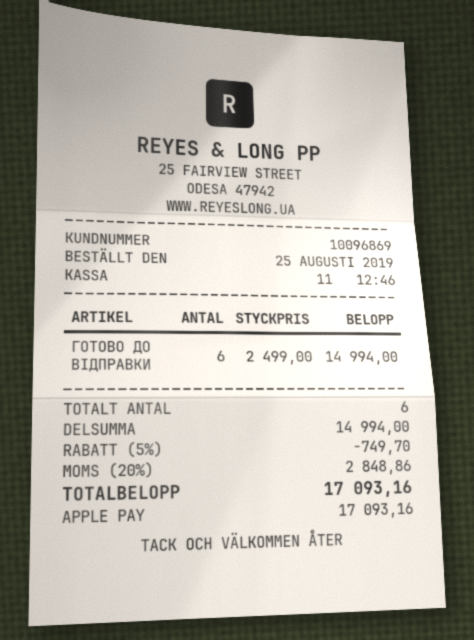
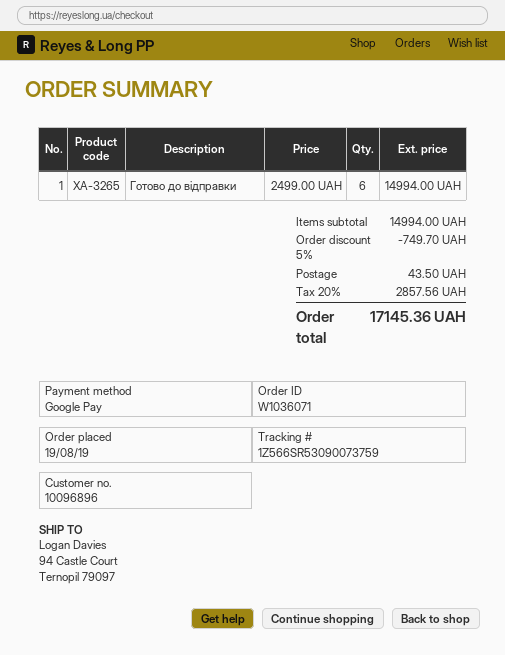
order date: 2019-08-25 -> 2019-08-19
customer number: 10096869 -> 10096896
payment method: Apple Pay -> Google Pay
shipping: none -> 43.50
tax: 20% = 2848.86 -> 20% = 2857.56
total: 17093.16 -> 17145.36

